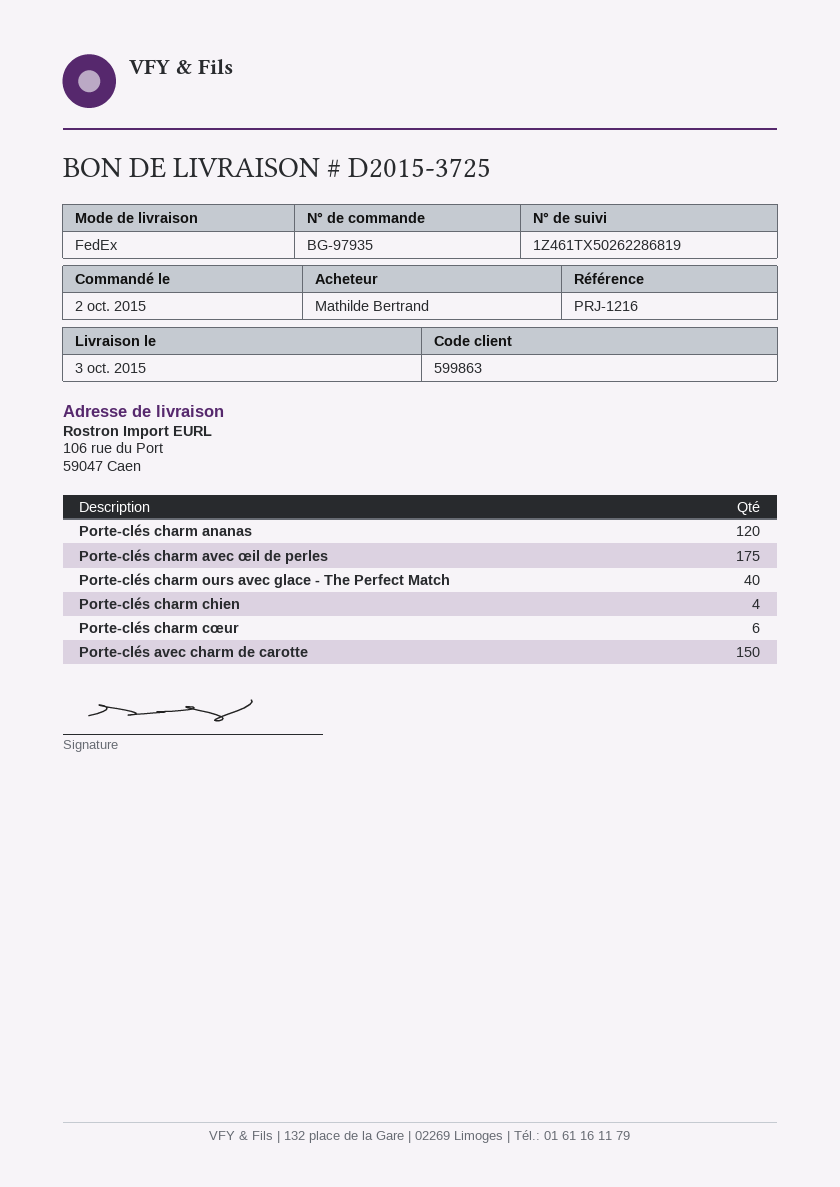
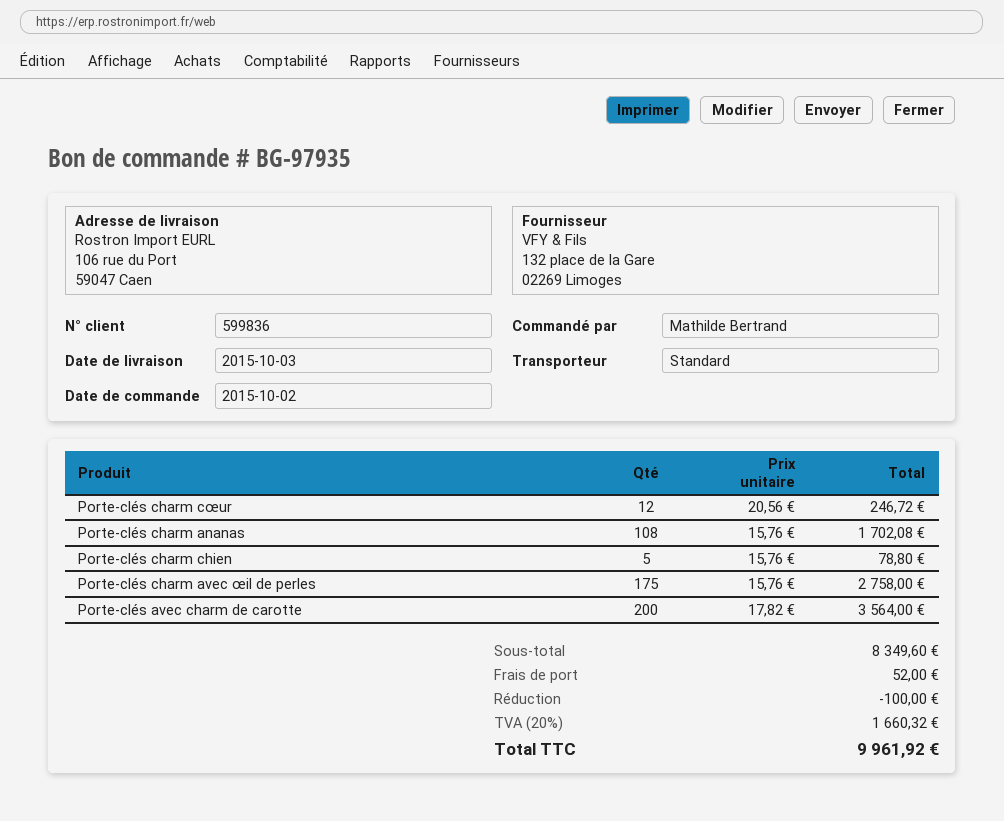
customer number: 599863 -> 599836
shipping method: FedEx -> standard
Porte-clés charm ananas: 120 -> 108
Porte-clés charm ours avec glace - The Perfect Match: 40 -> none
Porte-clés charm chien: 4 -> 5
Porte-clés charm cœur: 6 -> 12
Porte-clés avec charm de carotte: 150 -> 200

